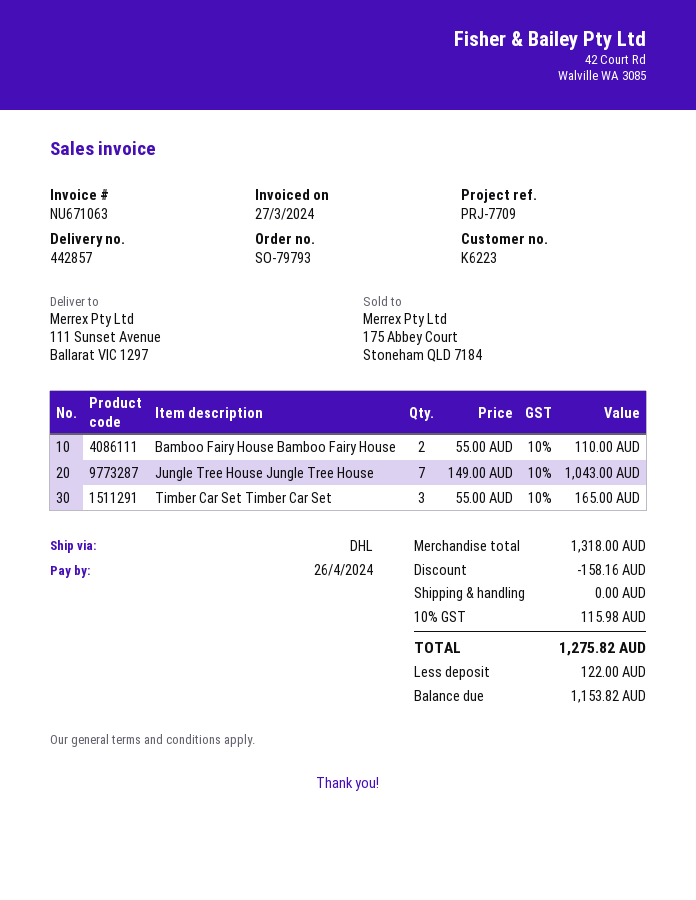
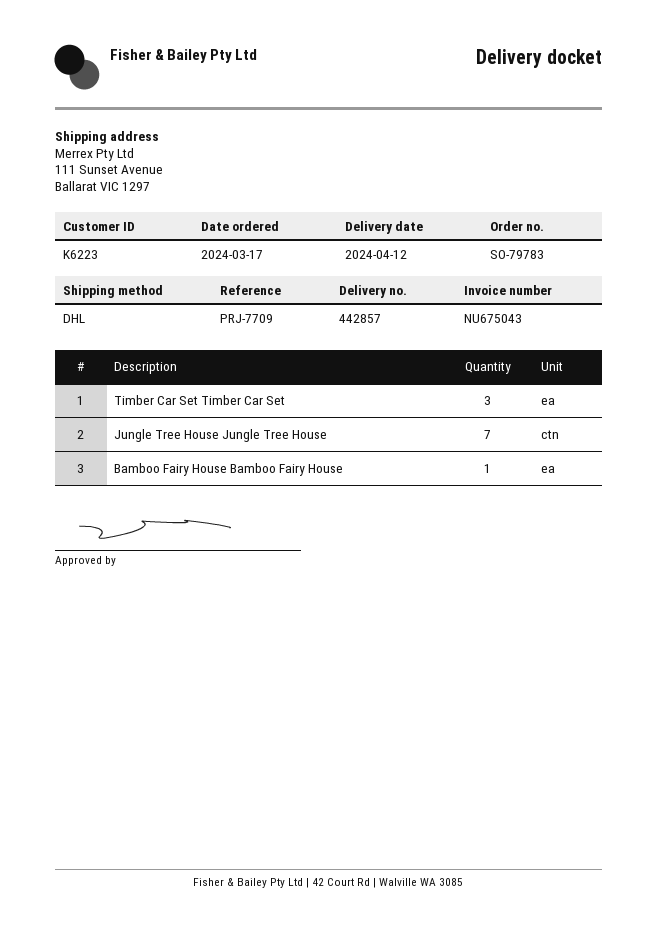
order number: SO-79793 -> SO-79783
invoice number: NU671063 -> NU675043
Bamboo Fairy House Bamboo Fairy House: 2 -> 1

